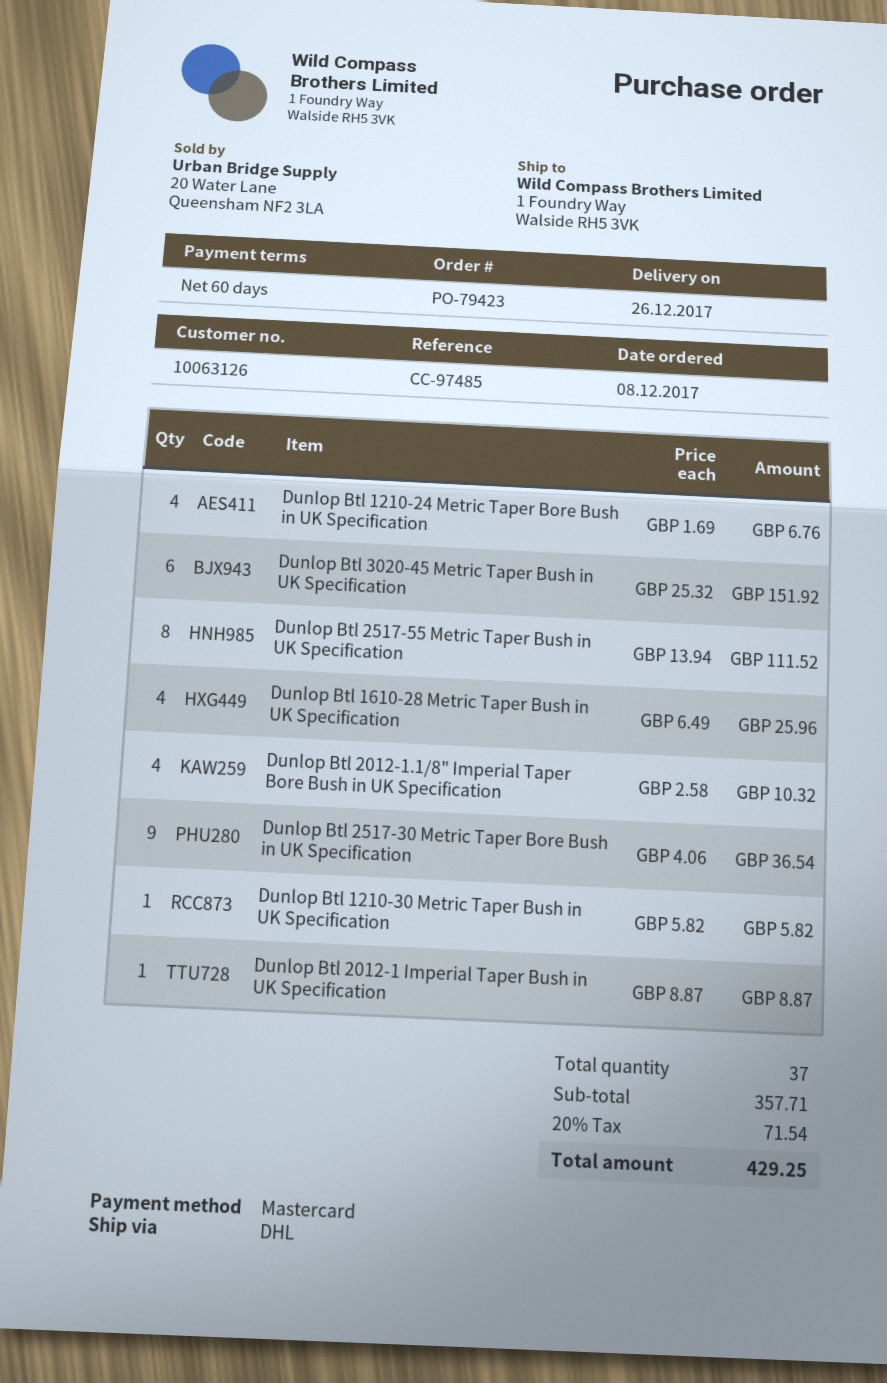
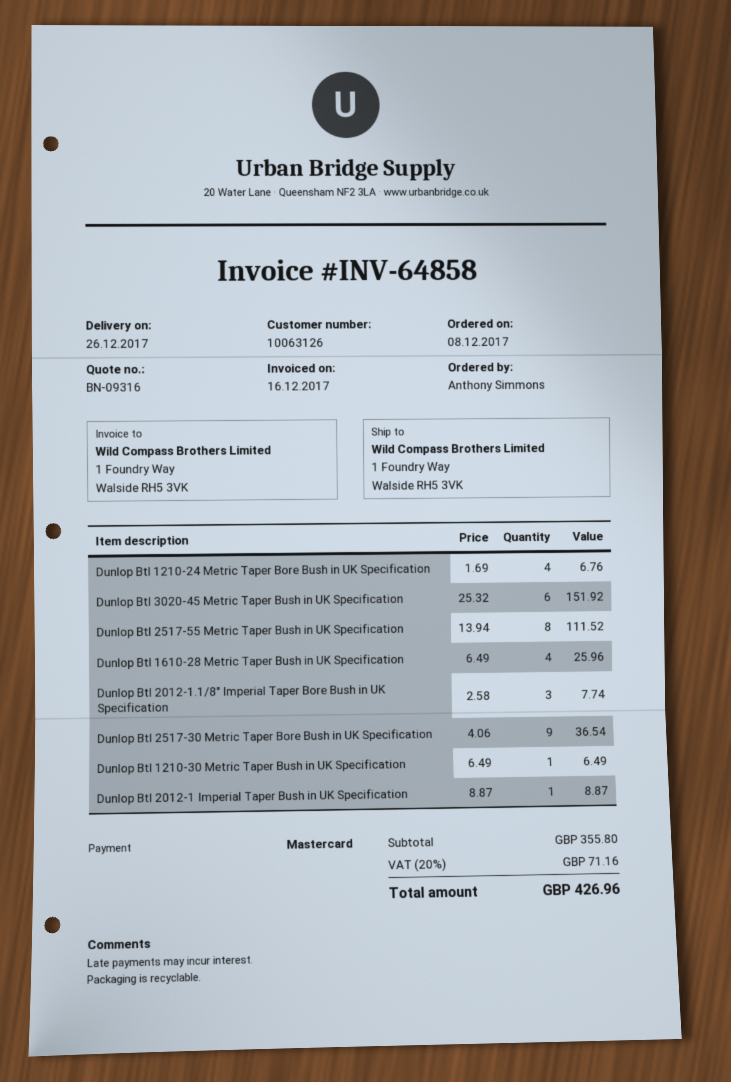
Dunlop Btl 2012-1.1/8" Imperial Taper Bore Bush in UK Specification: 4 x 2.58 = 10.32 -> 3 x 2.58 = 7.74
Dunlop Btl 1210-30 Metric Taper Bush in UK Specification: 1 x 5.82 = 5.82 -> 1 x 6.49 = 6.49
subtotal: 357.71 -> 355.80
tax: 20% = 71.54 -> 20% = 71.16
total: 429.25 -> 426.96

